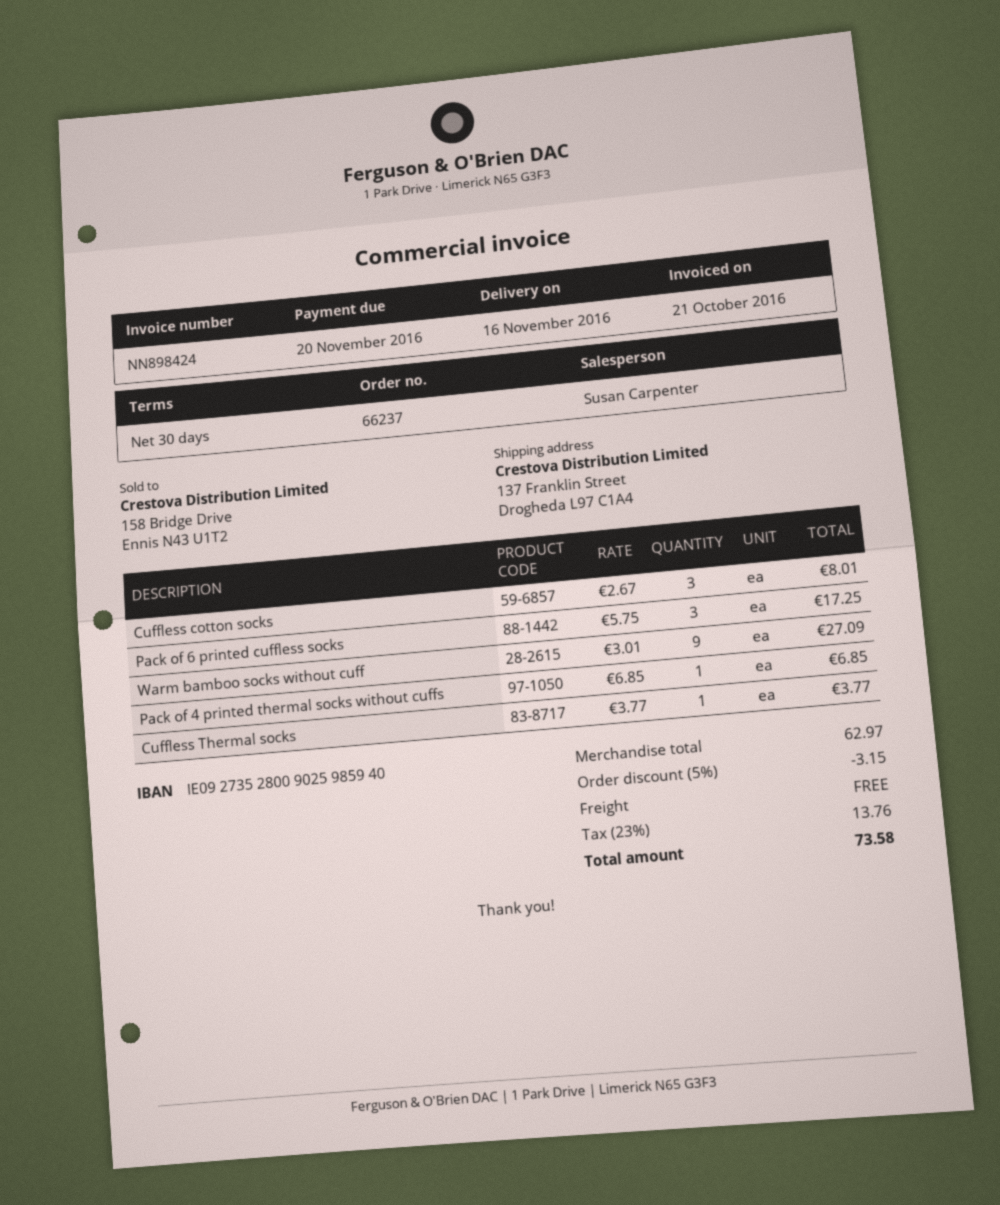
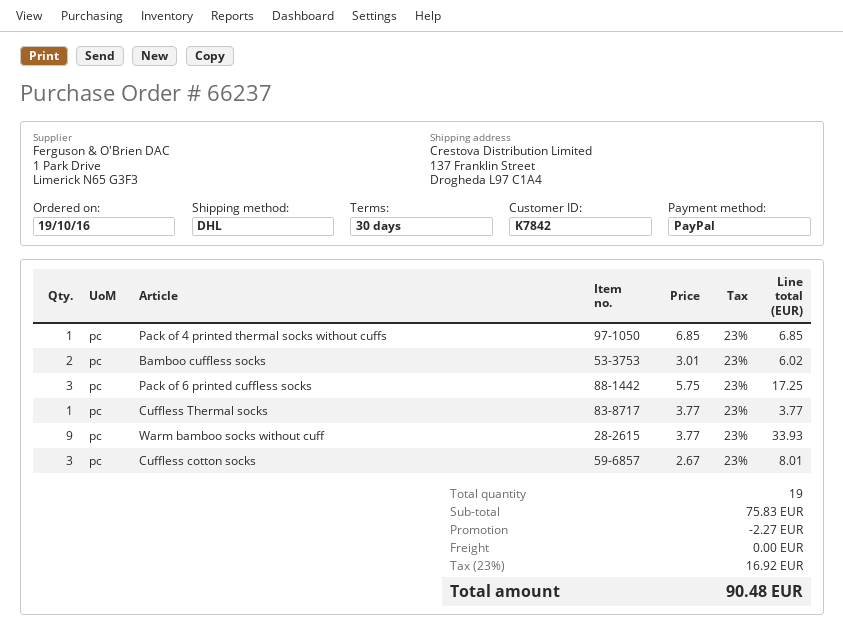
Warm bamboo socks without cuff: 9 x 3.01 = 27.09 -> 9 x 3.77 = 33.93
Bamboo cuffless socks: none -> 2 x 3.01 = 6.02
subtotal: 62.97 -> 75.83
discount: 3.15 -> 2.27
tax: 23% = 13.76 -> 23% = 16.92
total: 73.58 -> 90.48

